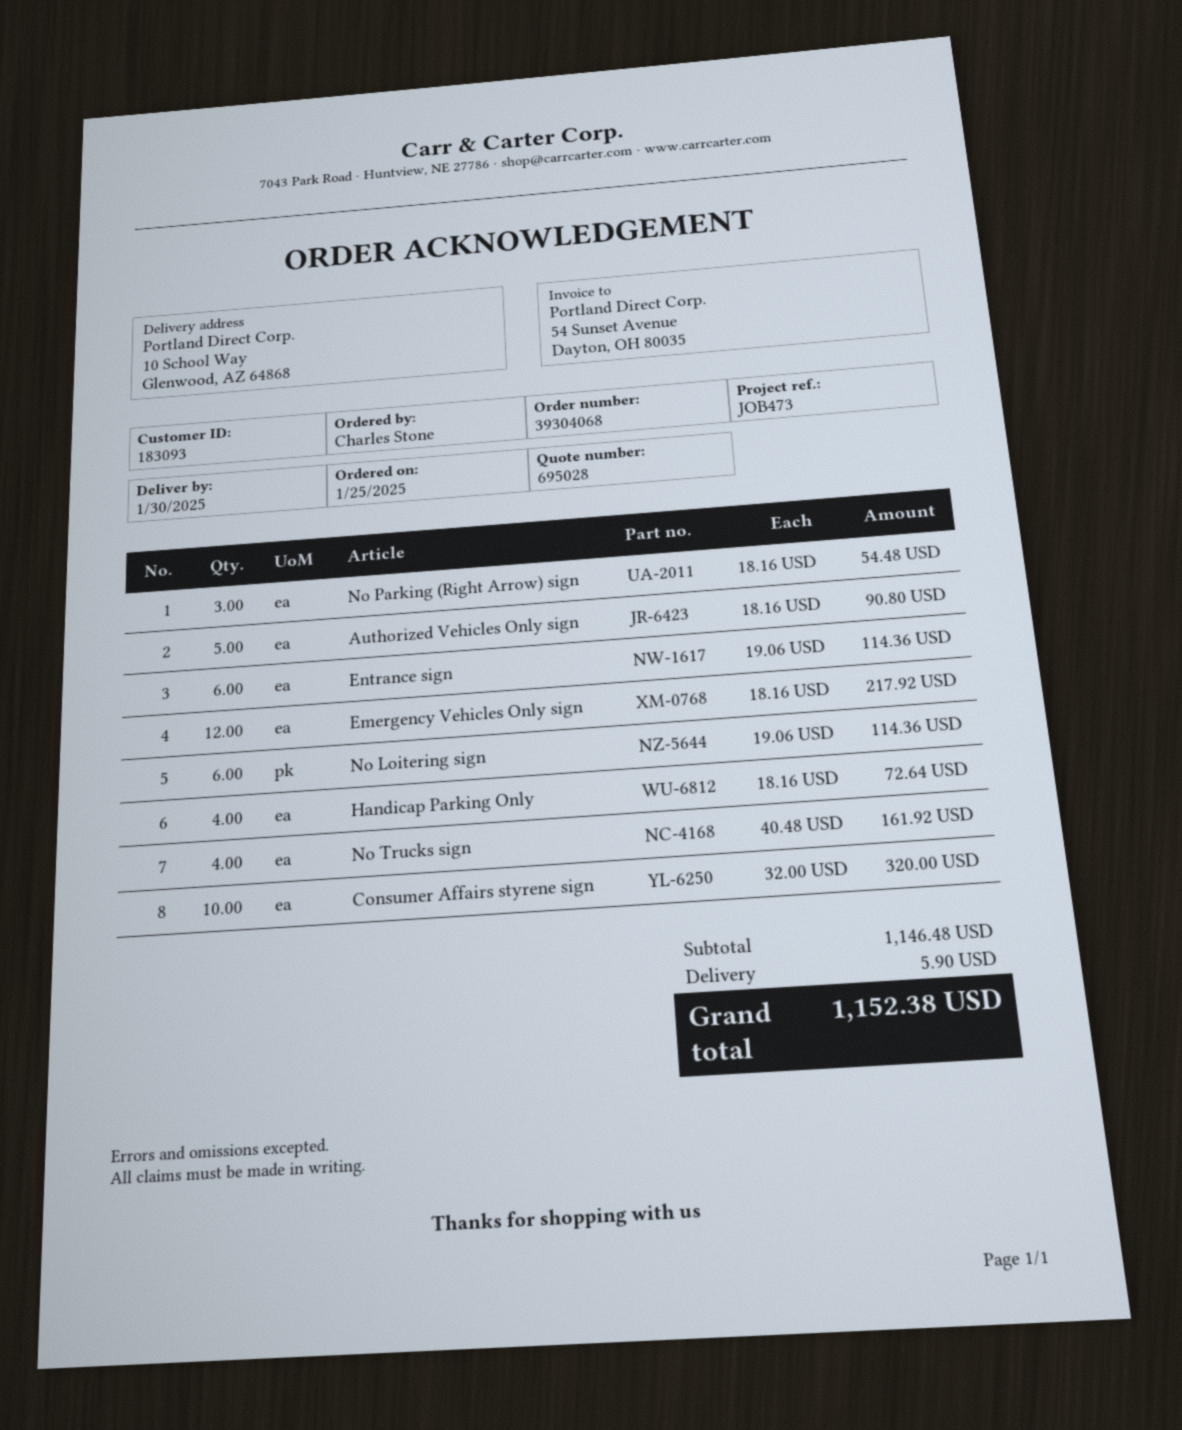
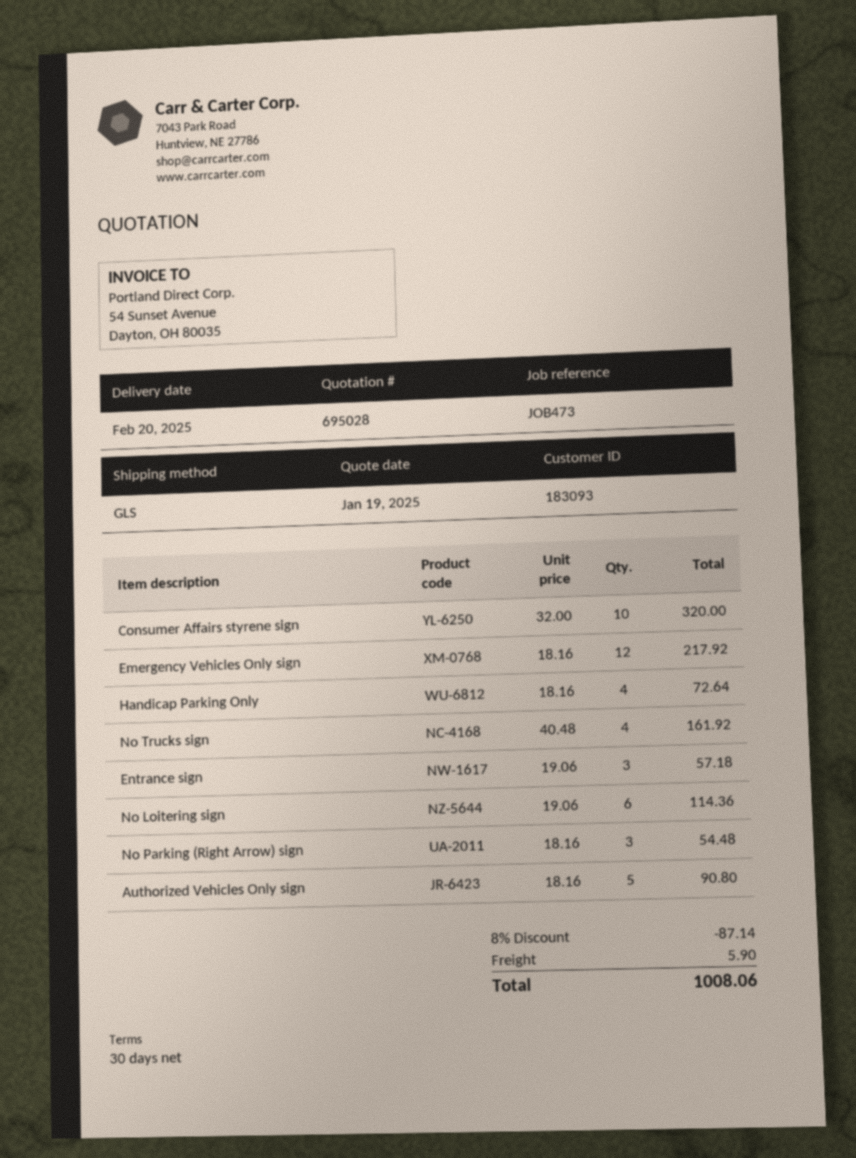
delivery date: 2025-01-30 -> 2025-02-20
Entrance sign: 6 x 19.06 = 114.36 -> 3 x 19.06 = 57.18
discount: none -> 8% = 87.14
total: 1152.38 -> 1008.06

